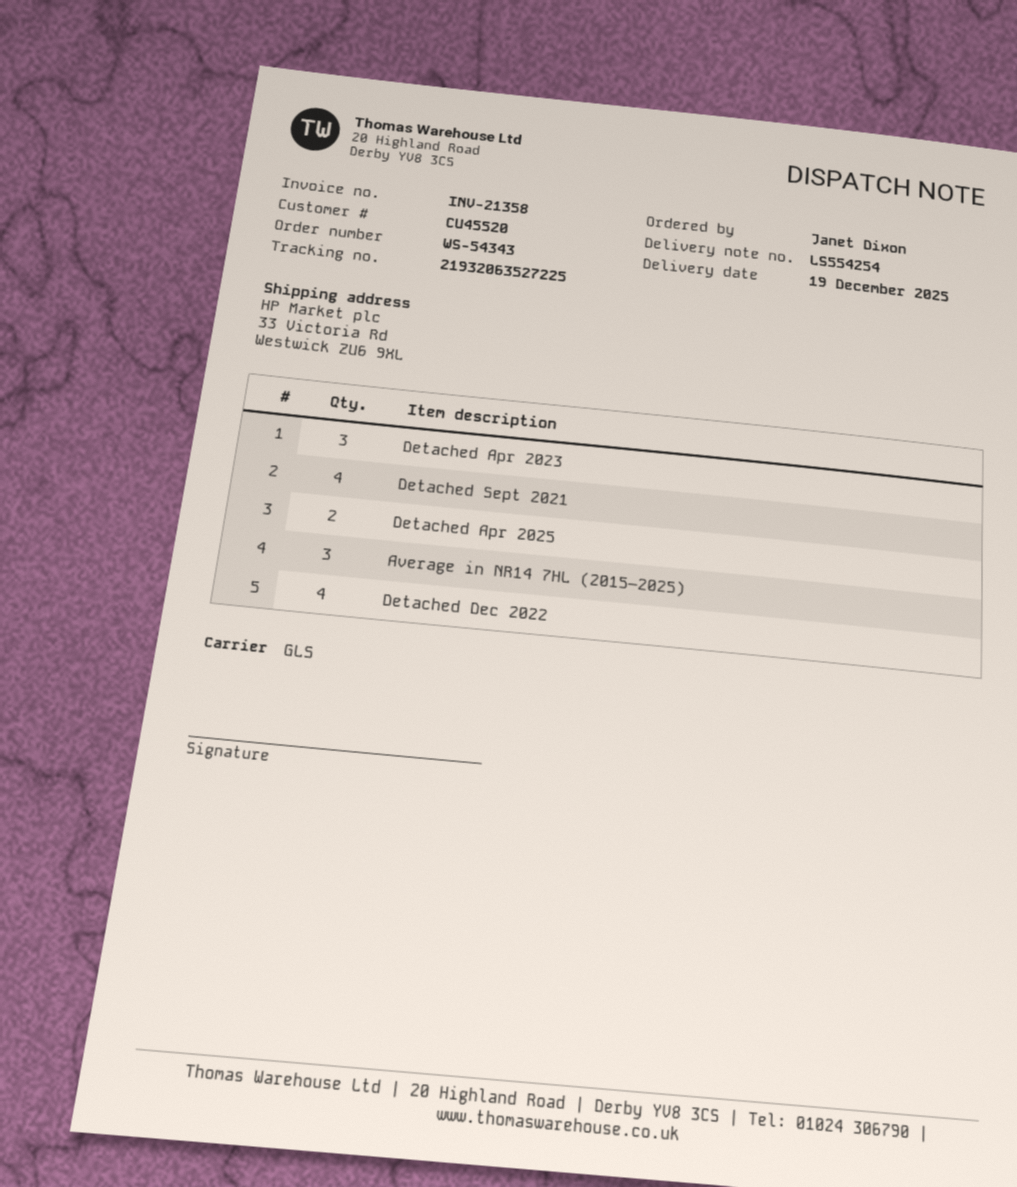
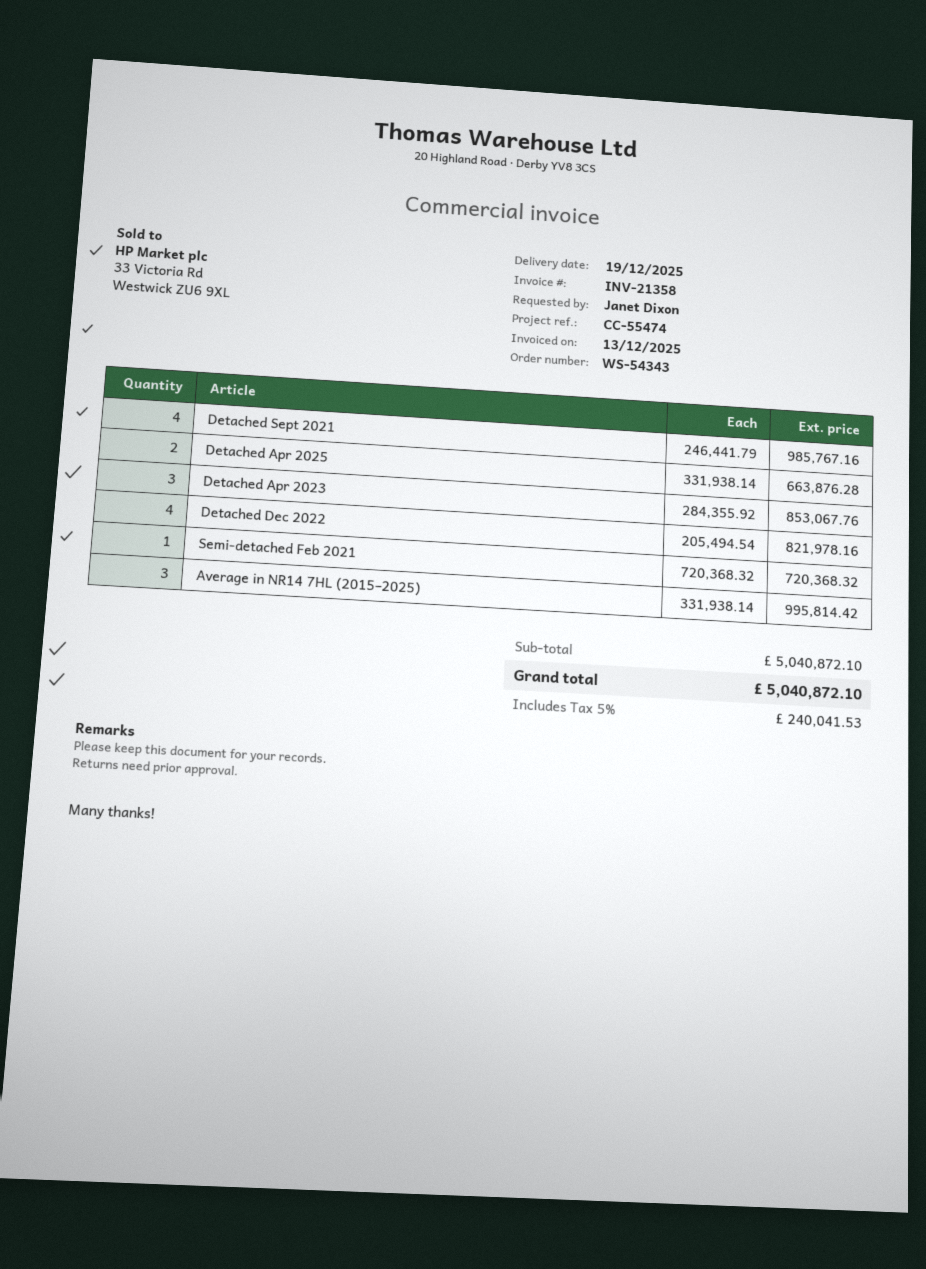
Semi-detached Feb 2021: none -> 1

